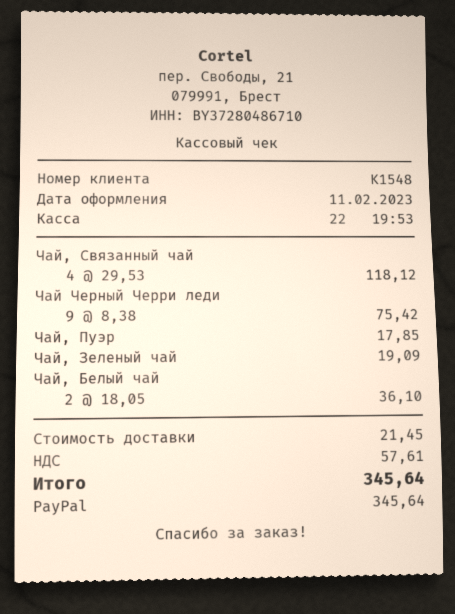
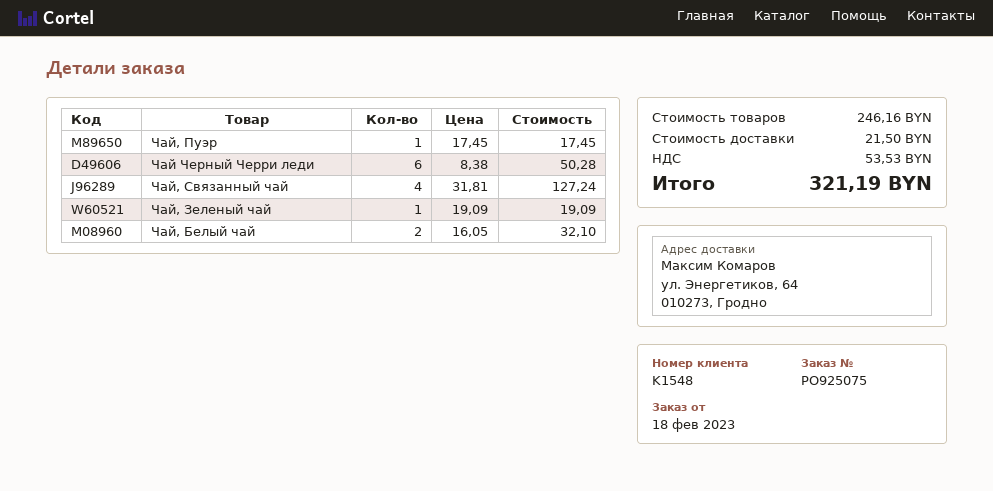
order date: 2023-02-11 -> 2023-02-18
Чай, Связанный чай: 4 x 29.53 = 118.12 -> 4 x 31.81 = 127.24
Чай Черный Черри леди: 9 x 8.38 = 75.42 -> 6 x 8.38 = 50.28
Чай, Пуэр: 1 x 17.85 = 17.85 -> 1 x 17.45 = 17.45
Чай, Белый чай: 2 x 18.05 = 36.10 -> 2 x 16.05 = 32.10
shipping: 21.45 -> 21.50
tax: 57.61 -> 53.53
total: 345.64 -> 321.19

